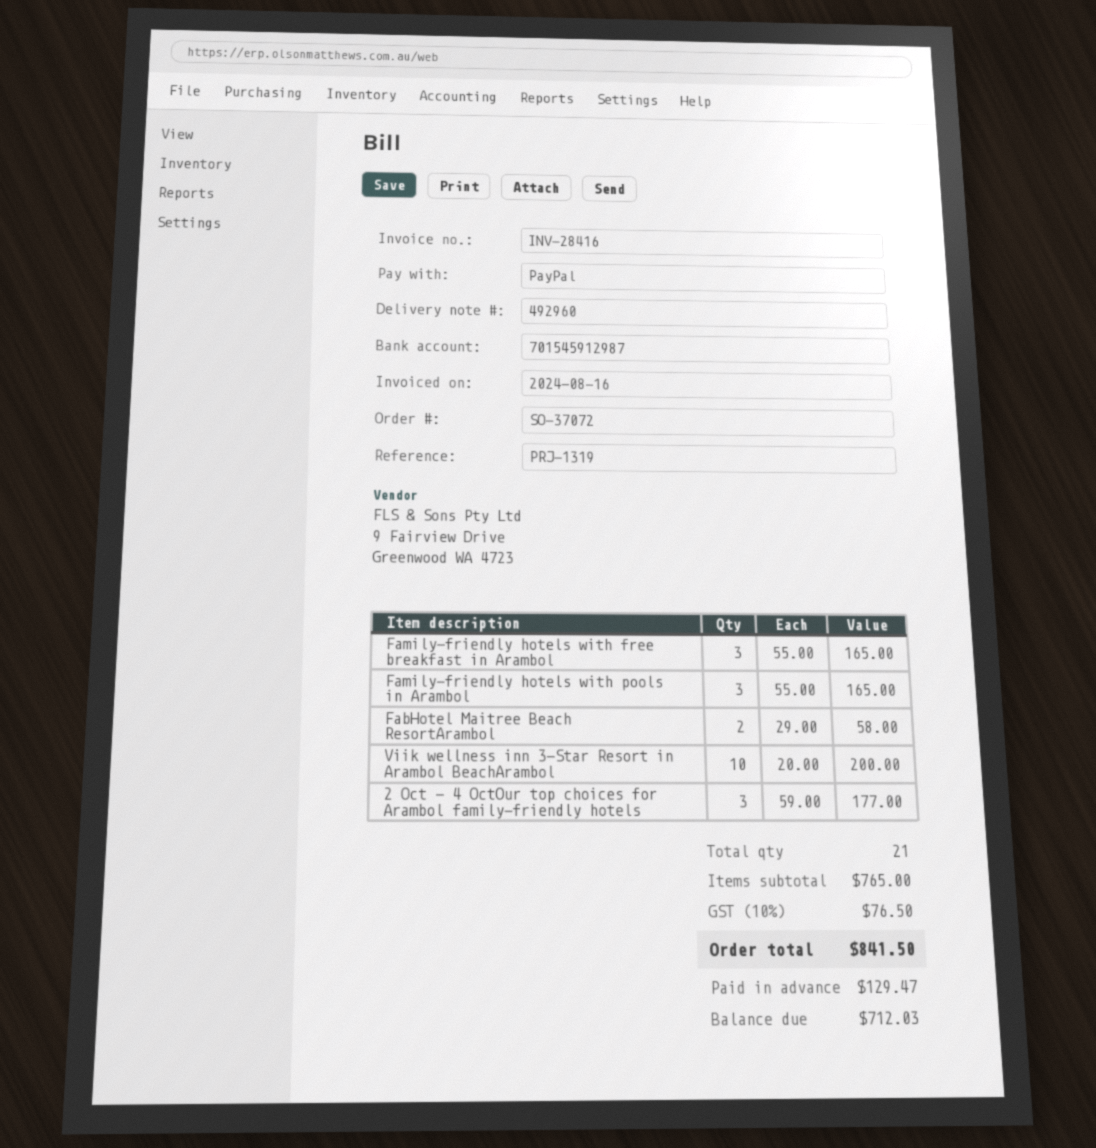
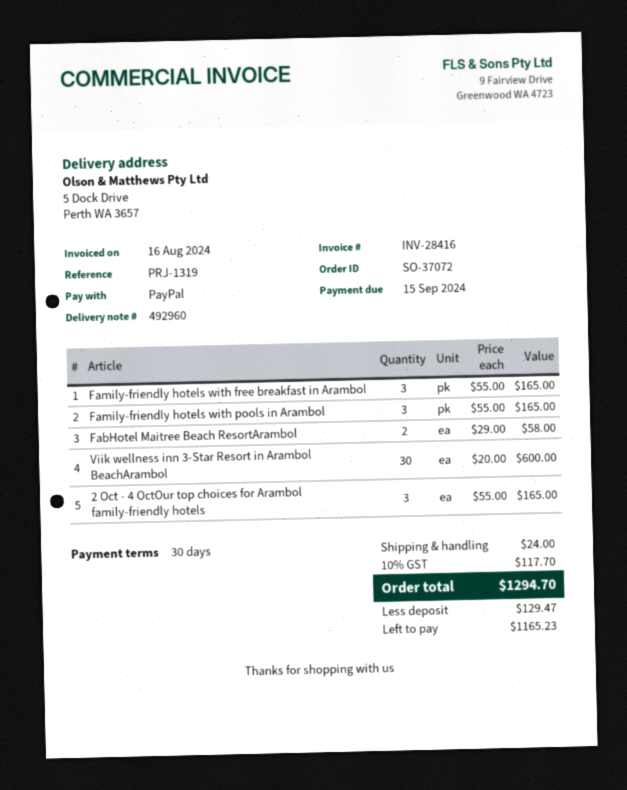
Viik wellness inn 3-Star Resort in Arambol BeachArambol: 10 x 20.00 = 200.00 -> 30 x 20.00 = 600.00
2 Oct - 4 OctOur top choices for Arambol family-friendly hotels: 3 x 59.00 = 177.00 -> 3 x 55.00 = 165.00
shipping: none -> 24.00
tax: 10% = 76.50 -> 10% = 117.70
total: 841.50 -> 1294.70
balance: 712.03 -> 1165.23

